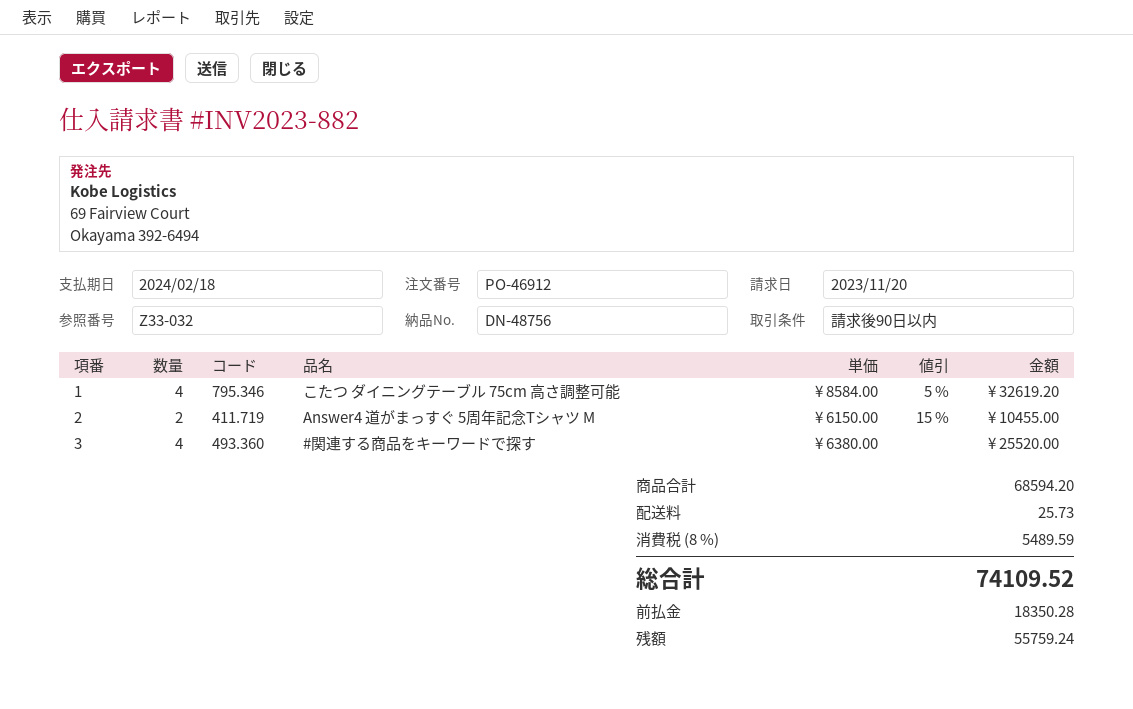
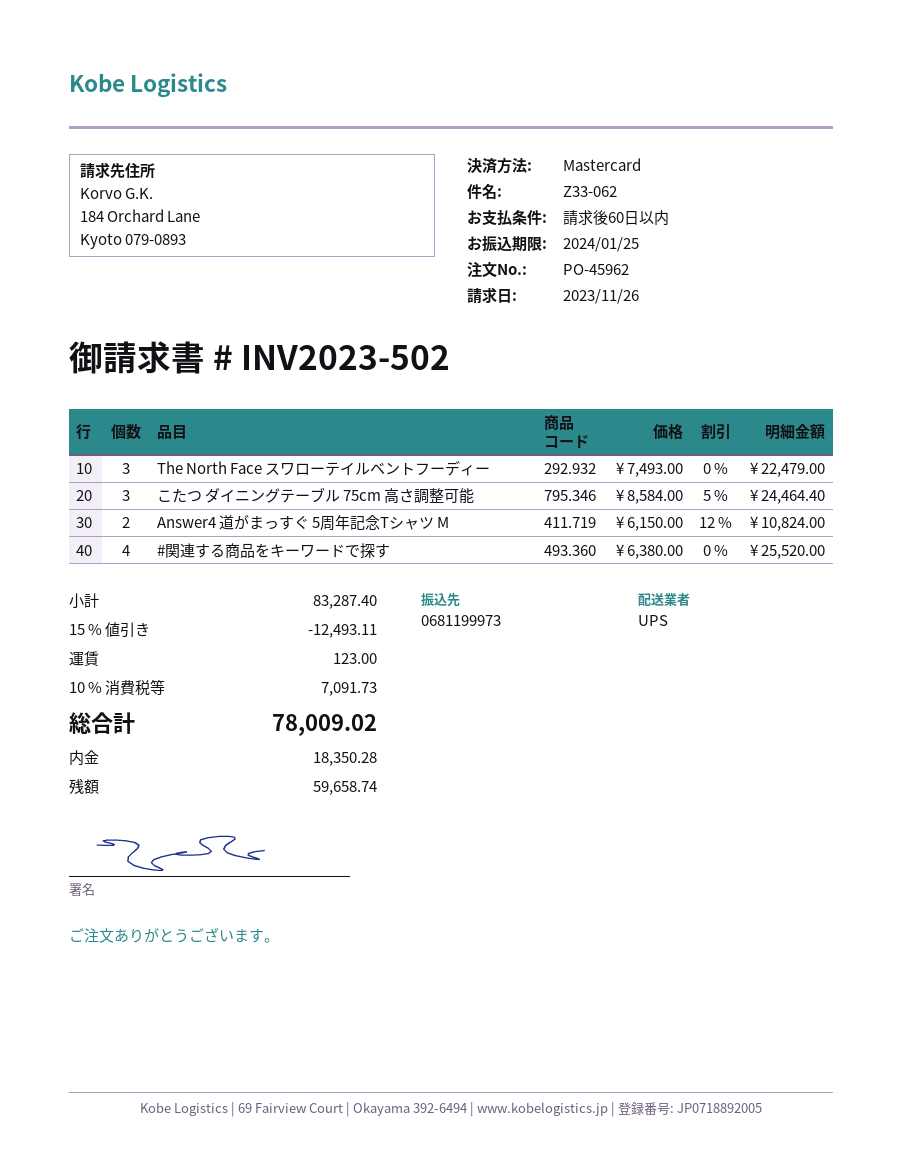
order number: PO-46912 -> PO-45962
invoice number: INV2023-882 -> INV2023-502
invoice date: 2023-11-20 -> 2023-11-26
payment terms: 90 days -> 60 days
due date: 2024-02-18 -> 2024-01-25
reference: Z33-032 -> Z33-062
こたつ ダイニングテーブル 75cm 高さ調整可能: 4 x 8584.00 - 5% = 32619.20 -> 3 x 8584.00 - 5% = 24464.40
Answer4 道がまっすぐ 5周年記念Tシャツ M: 2 x 6150.00 - 15% = 10455.00 -> 2 x 6150.00 - 12% = 10824.00
The North Face スワローテイルベントフーディー: none -> 3 x 7493.00 = 22479.00
subtotal: 68594.20 -> 83287.40
discount: none -> 15% = 12493.11
shipping: 25.73 -> 123.00
tax: 8% = 5489.59 -> 10% = 7091.73
total: 74109.52 -> 78009.02
balance: 55759.24 -> 59658.74

